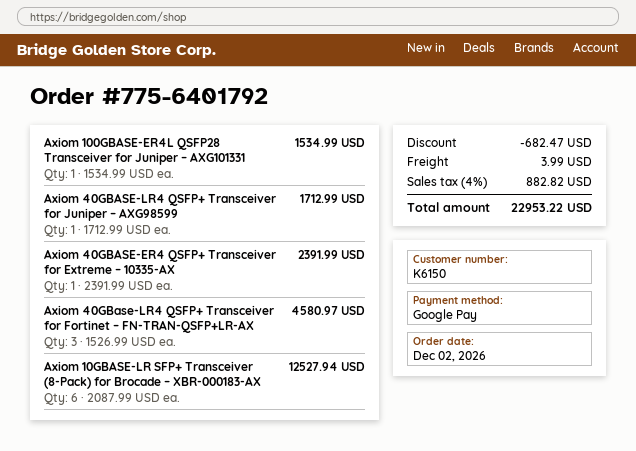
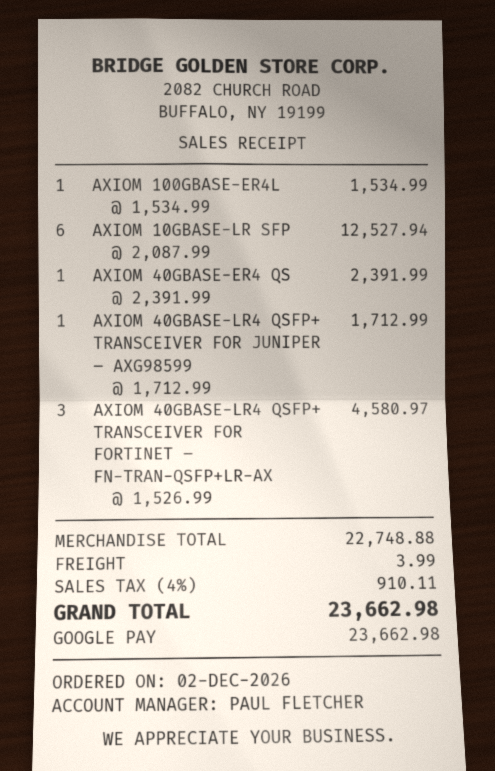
discount: 682.47 -> none
tax: 4% = 882.82 -> 4% = 910.11
total: 22953.22 -> 23662.98

